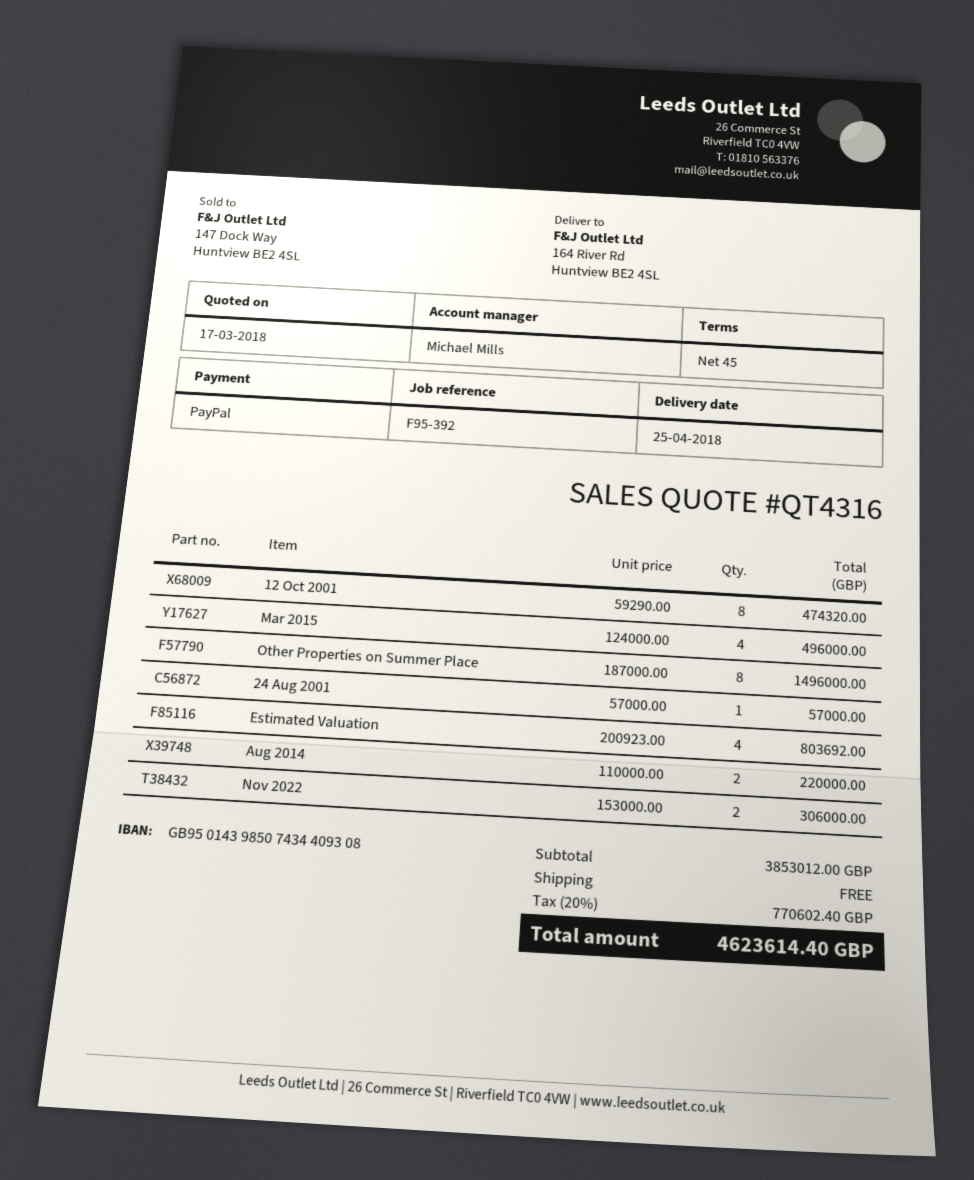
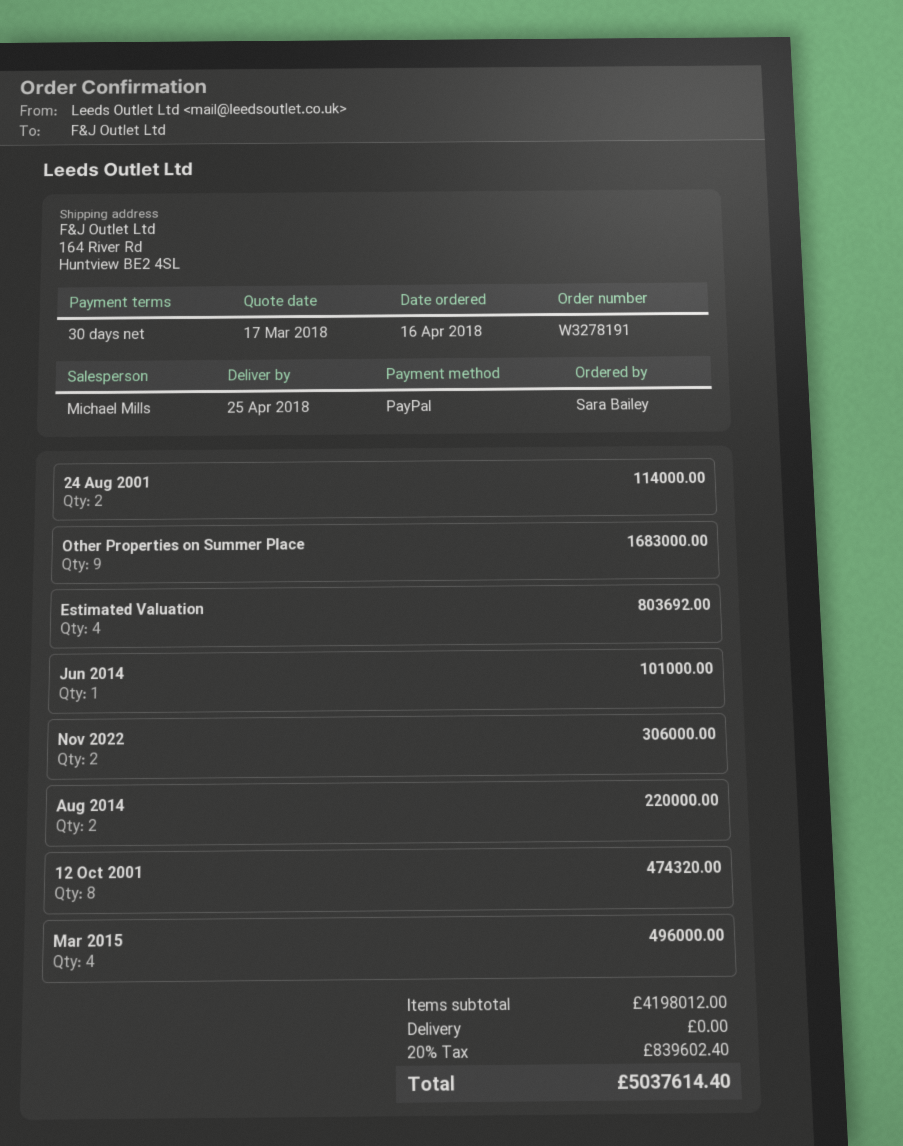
payment terms: 45 days -> 30 days
Other Properties on Summer Place: 8 for 1496000.00 -> 9 for 1683000.00
24 Aug 2001: 1 for 57000.00 -> 2 for 114000.00
Jun 2014: none -> 1 for 101000.00
subtotal: 3853012.00 -> 4198012.00
tax: 20% = 770602.40 -> 20% = 839602.40
total: 4623614.40 -> 5037614.40

